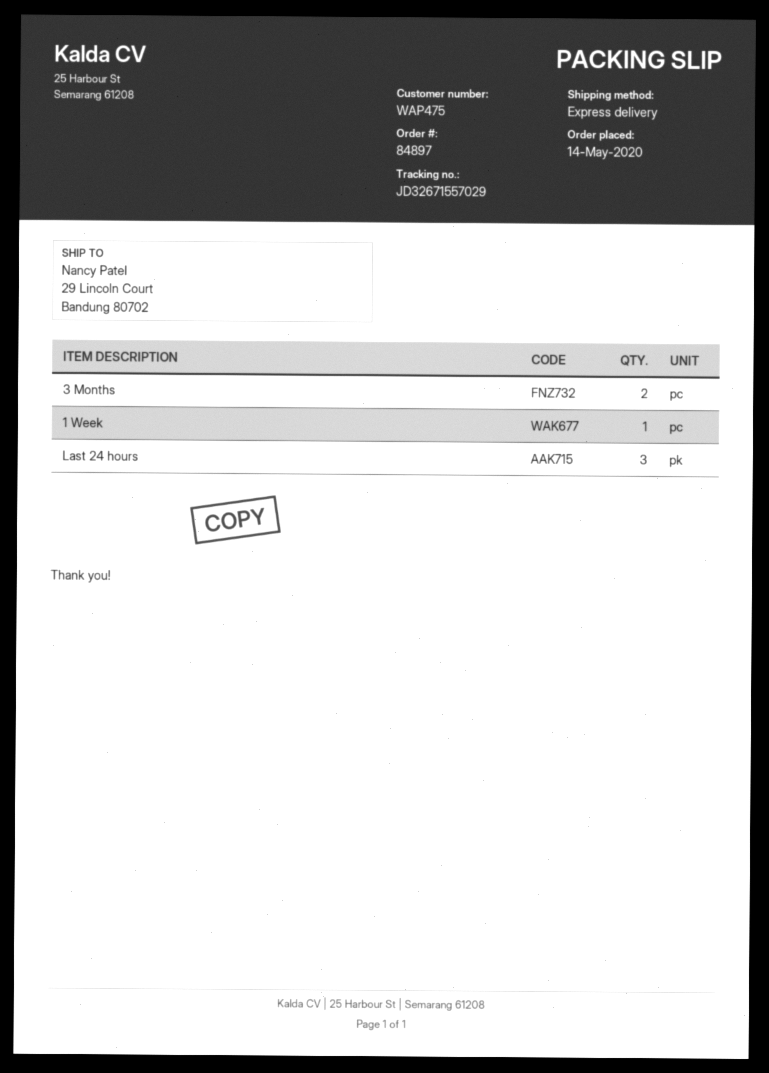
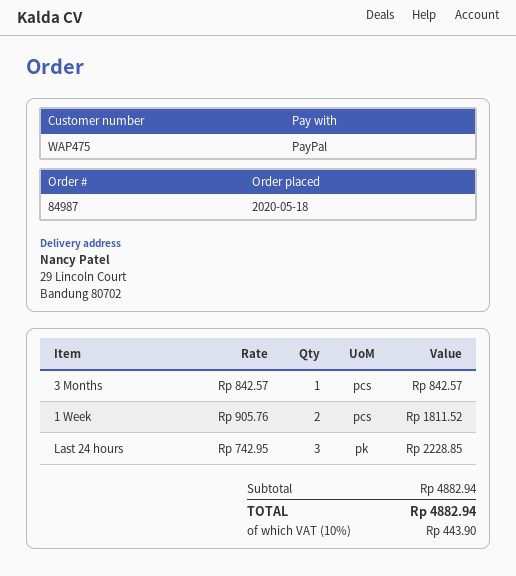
order number: 84897 -> 84987
order date: 2020-05-14 -> 2020-05-18
3 Months: 2 -> 1
1 Week: 1 -> 2

